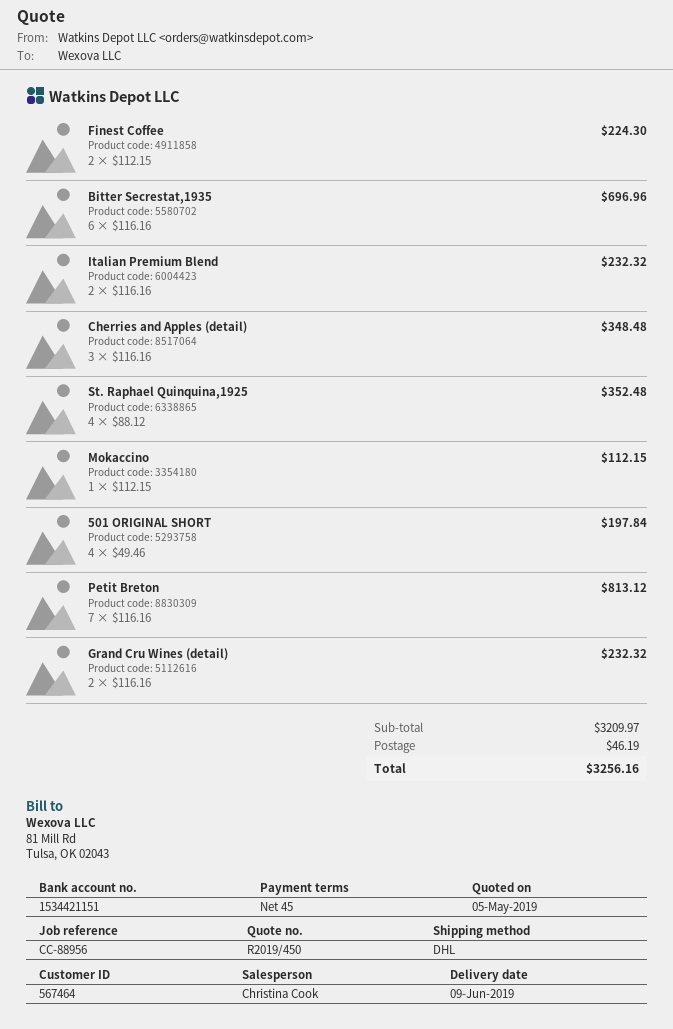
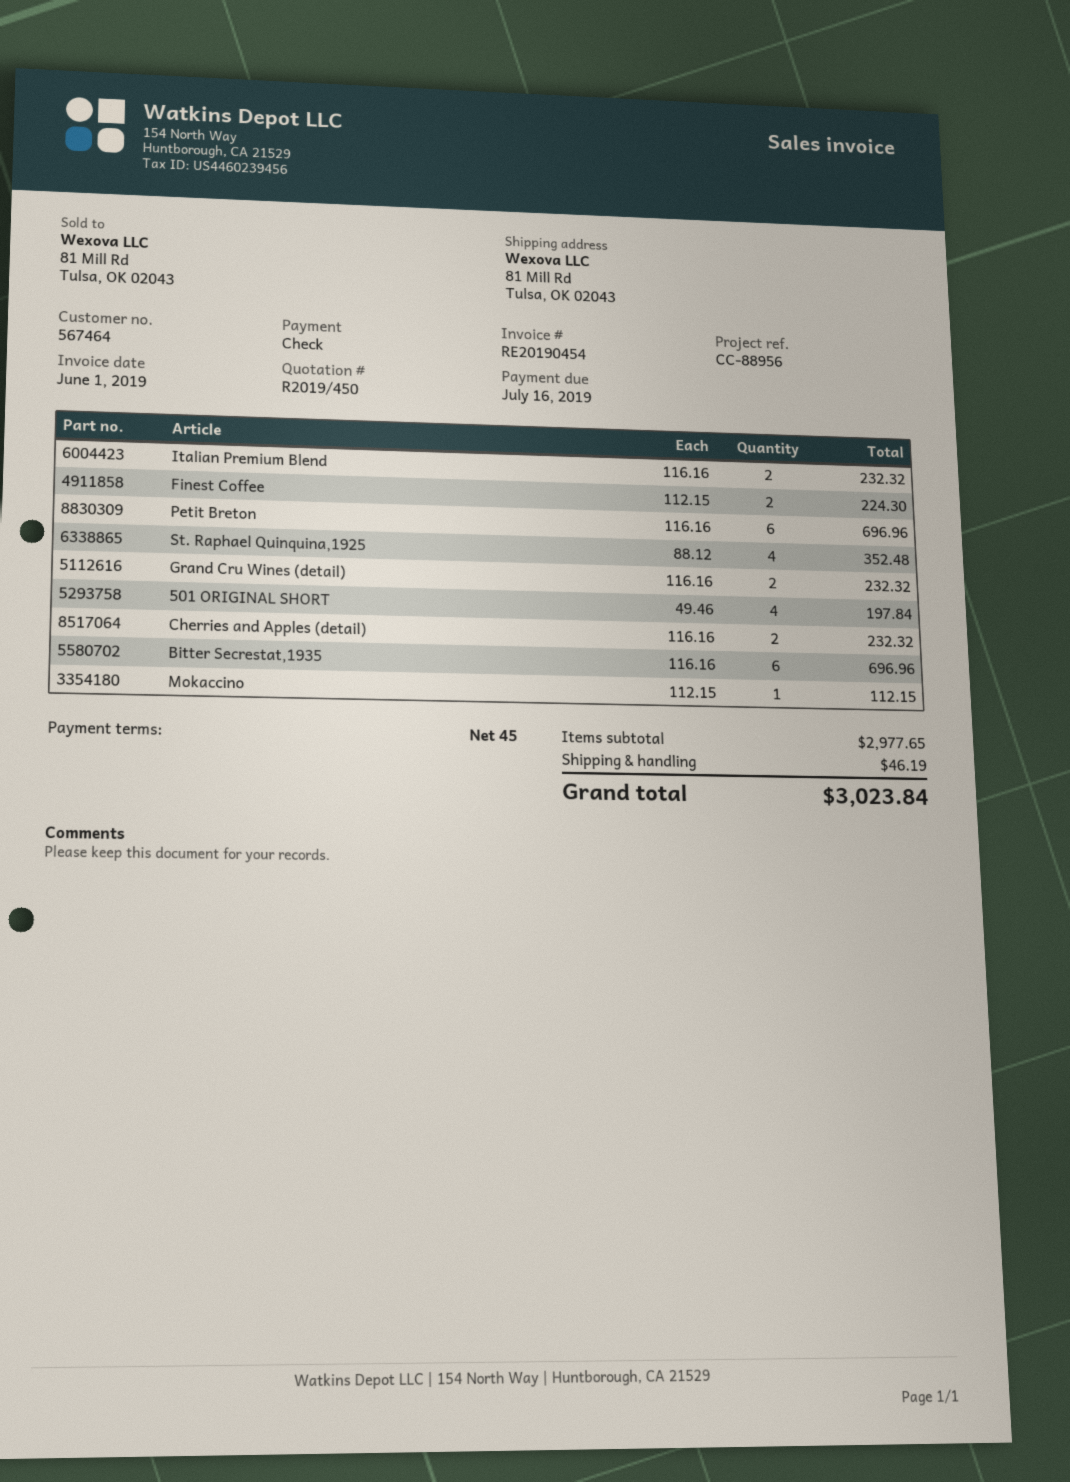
Cherries and Apples (detail): 3 x 116.16 = 348.48 -> 2 x 116.16 = 232.32
Petit Breton: 7 x 116.16 = 813.12 -> 6 x 116.16 = 696.96
subtotal: 3209.97 -> 2977.65
total: 3256.16 -> 3023.84

